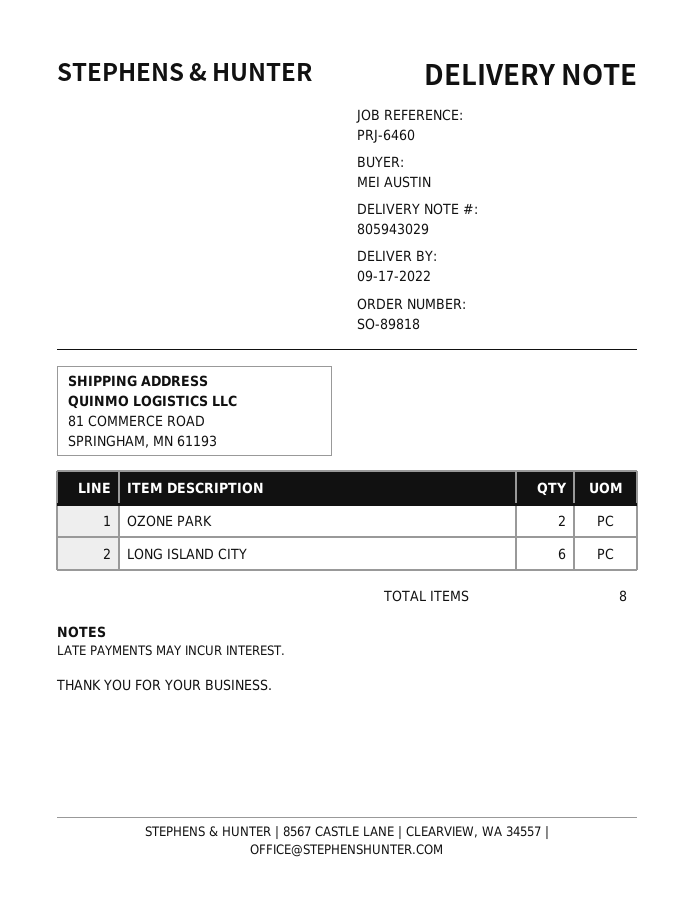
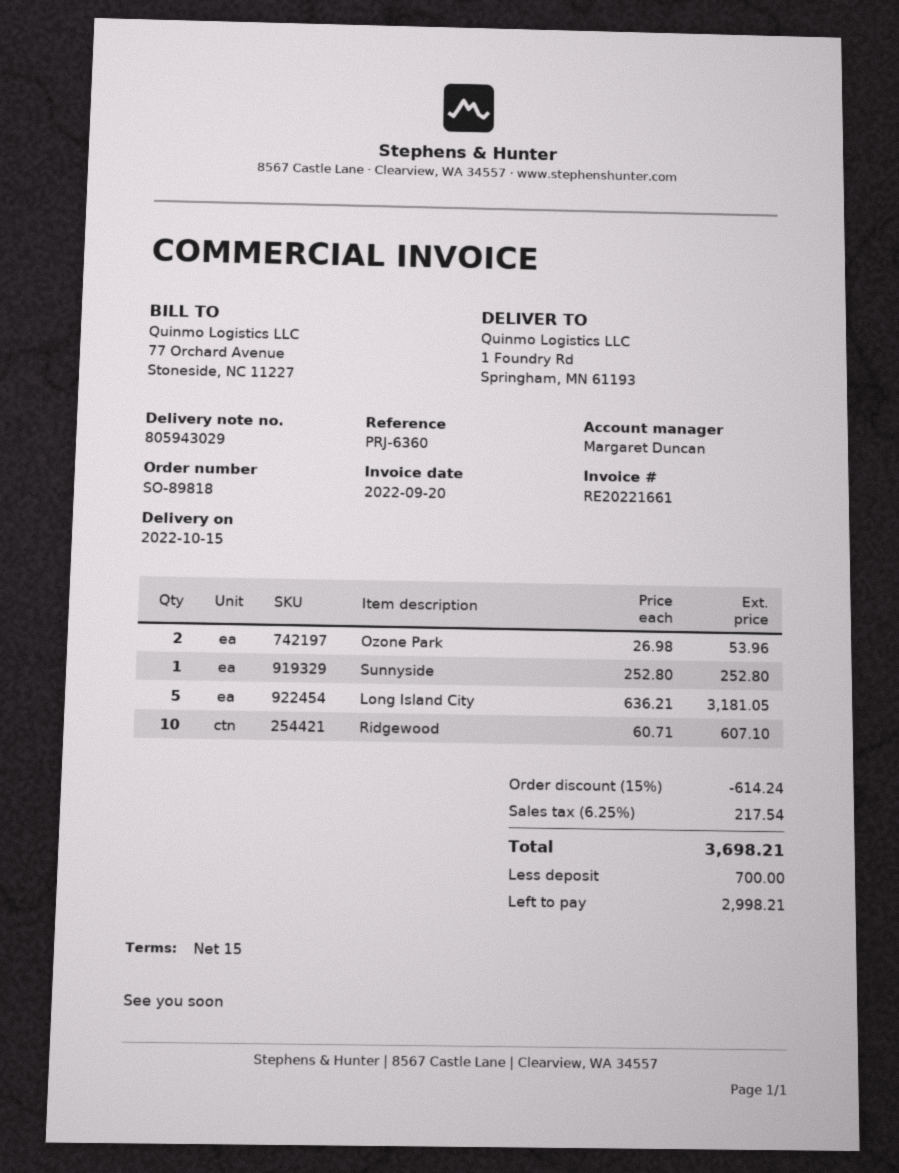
delivery date: 2022-09-17 -> 2022-10-15
reference: PRJ-6460 -> PRJ-6360
ship to: 81 COMMERCE ROAD, SPRINGHAM, MN 61193 -> 1 Foundry Rd, Springham, MN 61193
LONG ISLAND CITY: 6 -> 5
Sunnyside: none -> 1
Ridgewood: none -> 10

